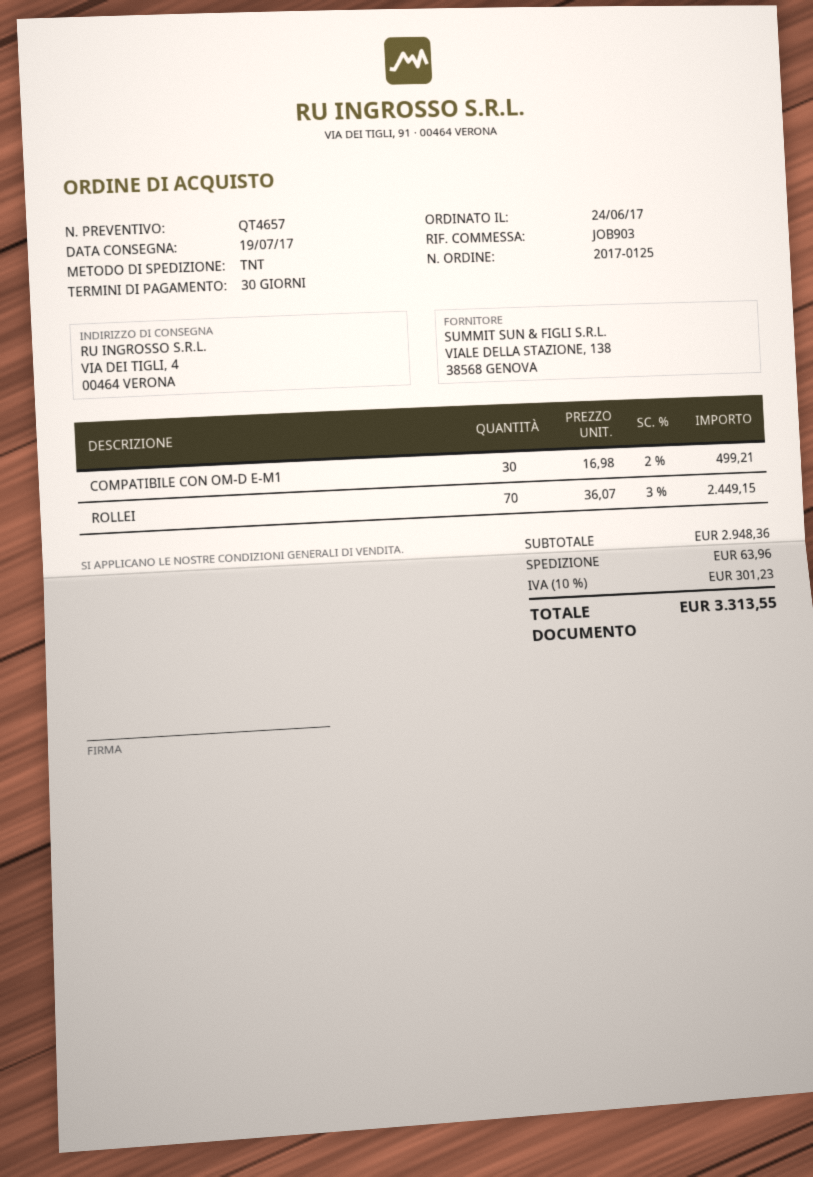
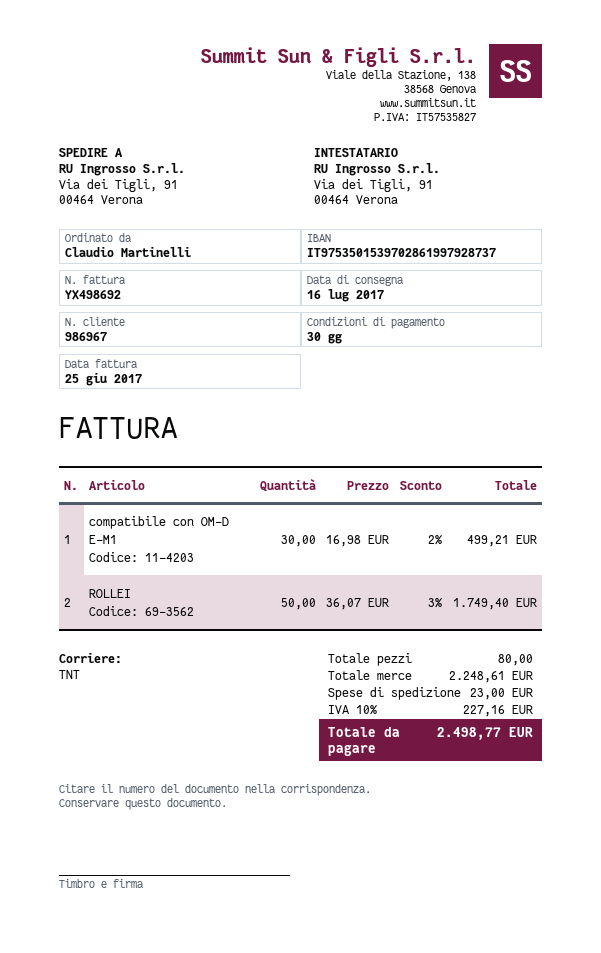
delivery date: 2017-07-19 -> 2017-07-16
ship to: VIA DEI TIGLI, 4, 00464 VERONA -> Via dei Tigli, 91, 00464 Verona
ROLLEI: 70 x 36.07 - 3% = 2449.15 -> 50 x 36.07 - 3% = 1749.40
subtotal: 2948.36 -> 2248.61
shipping: 63.96 -> 23.00
tax: 10% = 301.23 -> 10% = 227.16
total: 3313.55 -> 2498.77

